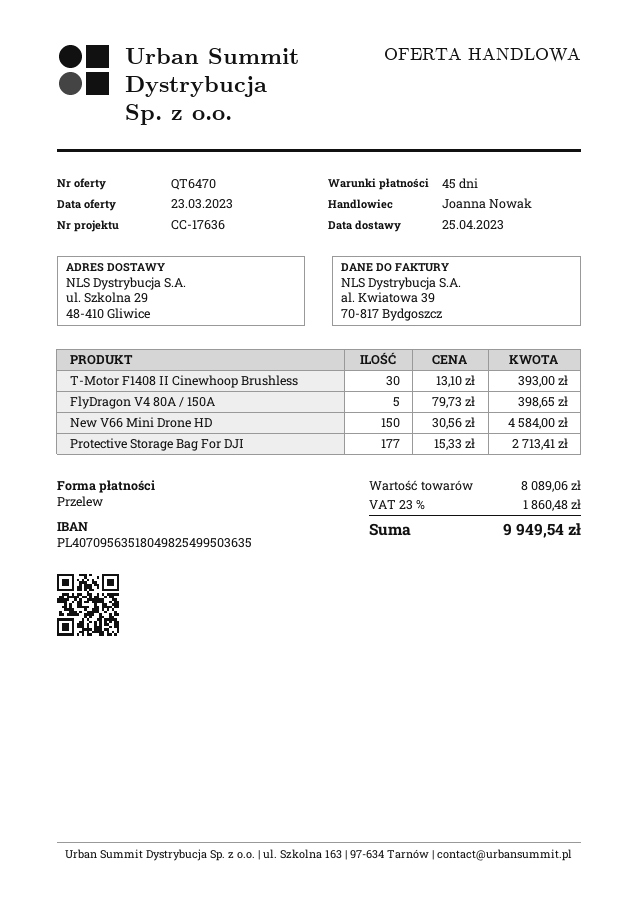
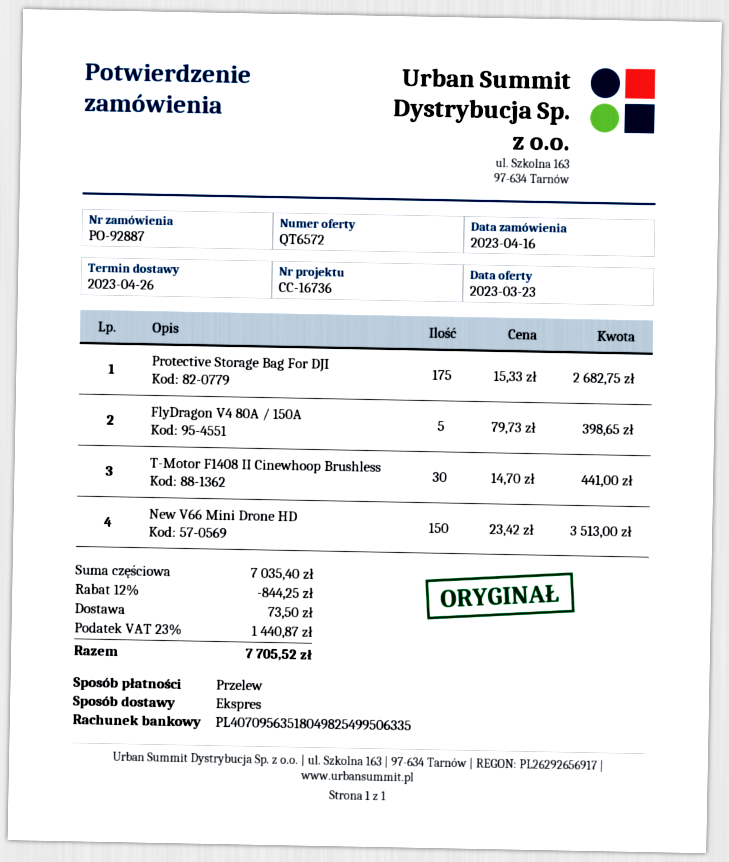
quote number: QT6470 -> QT6572
delivery date: 2023-04-25 -> 2023-04-26
reference: CC-17636 -> CC-16736
bank account: PL40709563518049825499503635 -> PL40709563518049825499506335
T-Motor F1408 II Cinewhoop Brushless: 30 x 13.10 = 393.00 -> 30 x 14.70 = 441.00
New V66 Mini Drone HD: 150 x 30.56 = 4584.00 -> 150 x 23.42 = 3513.00
Protective Storage Bag For DJI: 177 x 15.33 = 2713.41 -> 175 x 15.33 = 2682.75
subtotal: 8089.06 -> 7035.40
discount: none -> 12% = 844.25
shipping: none -> 73.50
tax: 23% = 1860.48 -> 23% = 1440.87
total: 9949.54 -> 7705.52

